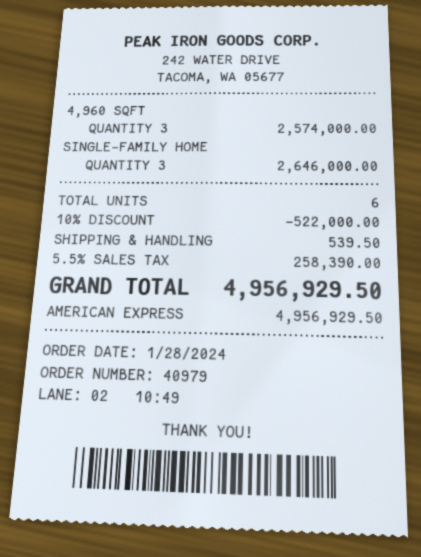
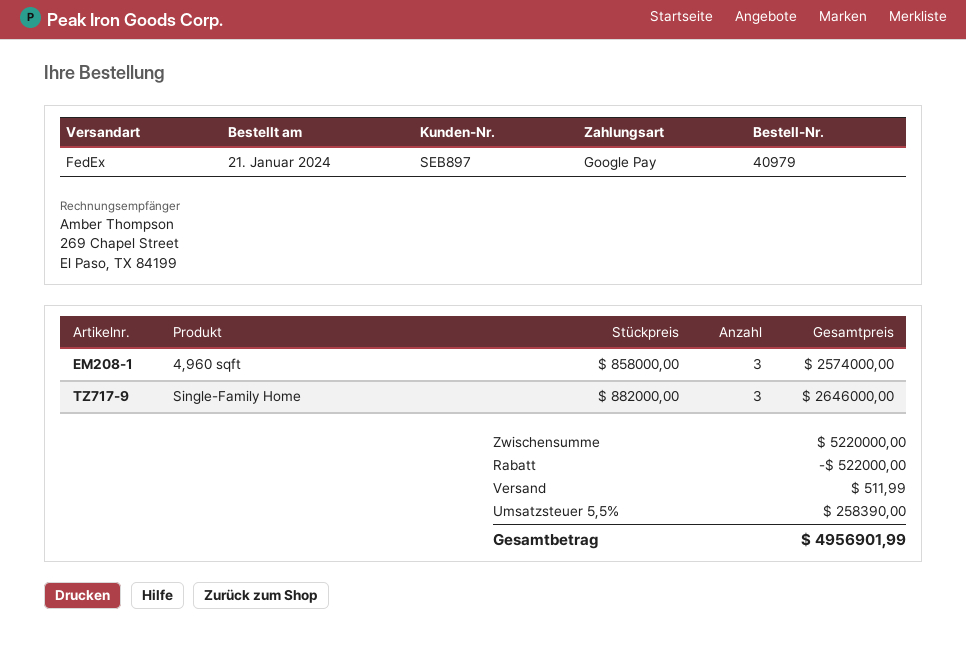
order date: 2024-01-28 -> 2024-01-21
payment method: American Express -> Google Pay
shipping: 539.50 -> 511.99
total: 4956929.50 -> 4956901.99

